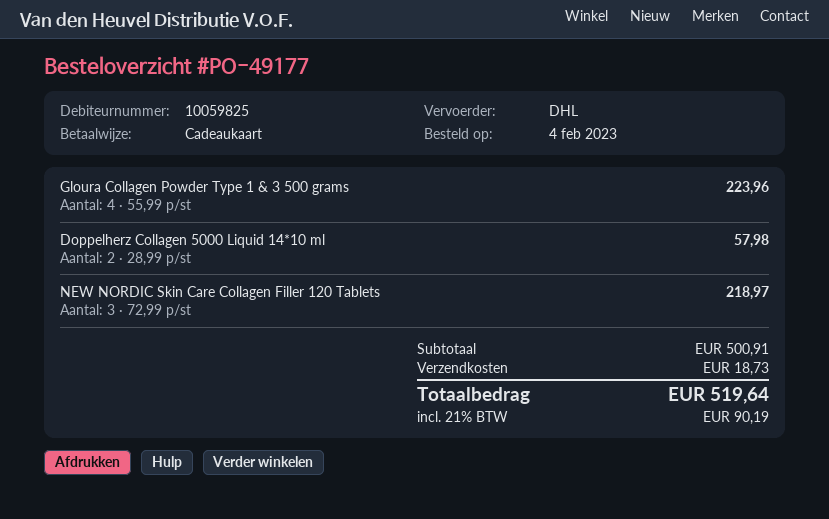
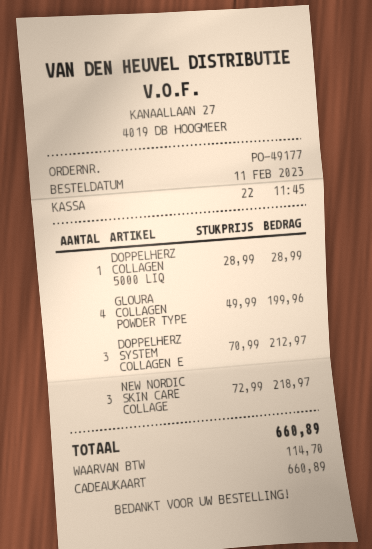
order date: 2023-02-04 -> 2023-02-11
Gloura Collagen Powder Type 1 & 3 500 grams: 4 x 55.99 = 223.96 -> 4 x 49.99 = 199.96
Doppelherz Collagen 5000 Liquid 14*10 ml: 2 x 28.99 = 57.98 -> 1 x 28.99 = 28.99
DOPPELHERZ SYSTEM COLLAGEN E: none -> 3 x 70.99 = 212.97
shipping: 18.73 -> none
tax: 90.19 -> 114.70
total: 519.64 -> 660.89

